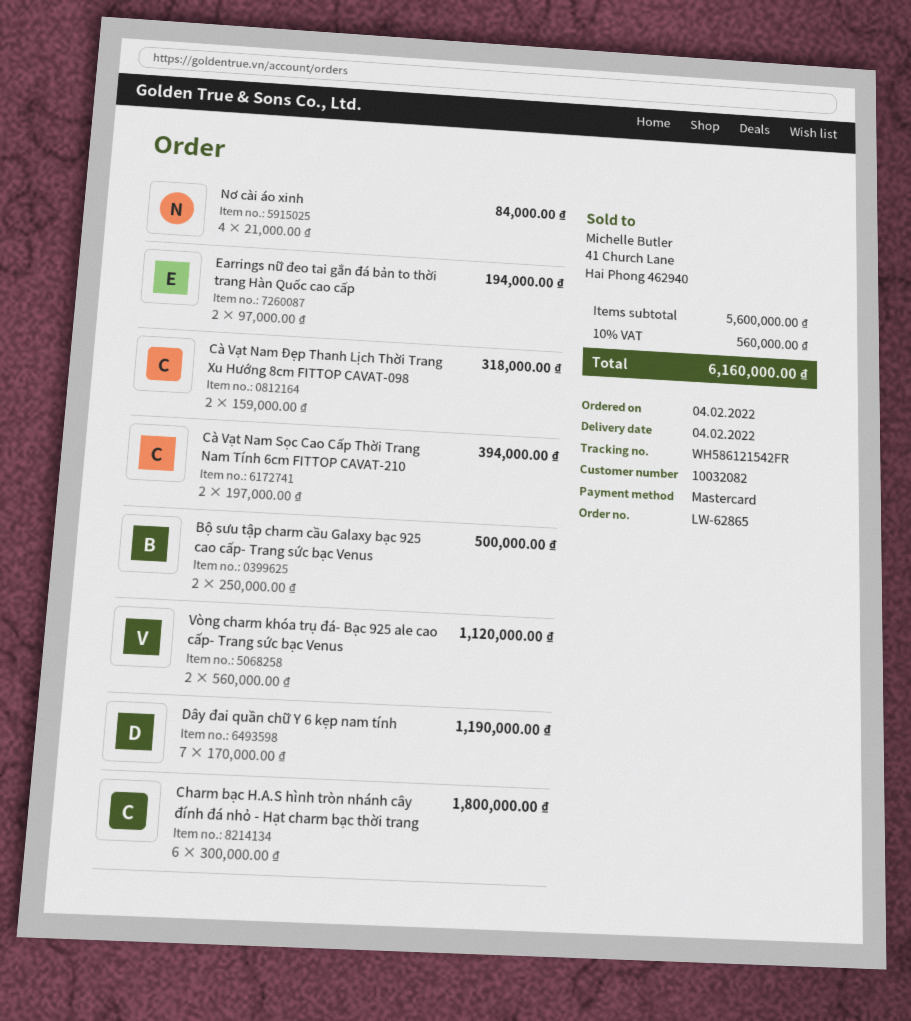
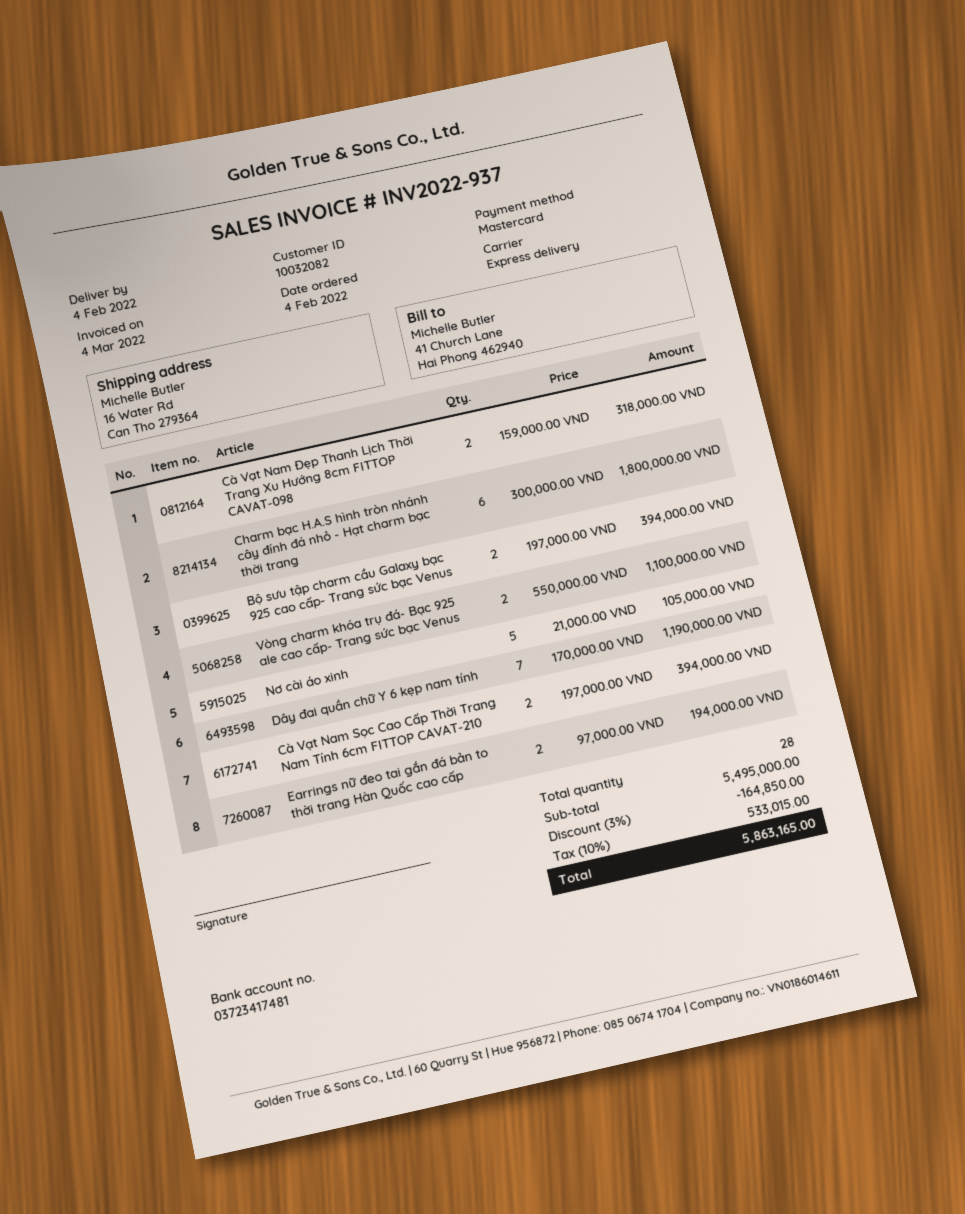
Nơ cài áo xinh: 4 x 21000.00 = 84000.00 -> 5 x 21000.00 = 105000.00
Bộ sưu tập charm cầu Galaxy bạc 925 cao cấp- Trang sức bạc Venus: 2 x 250000.00 = 500000.00 -> 2 x 197000.00 = 394000.00
Vòng charm khóa trụ đá- Bạc 925 ale cao cấp- Trang sức bạc Venus: 2 x 560000.00 = 1120000.00 -> 2 x 550000.00 = 1100000.00
subtotal: 5600000.00 -> 5495000.00
discount: none -> 3% = 164850.00
tax: 10% = 560000.00 -> 10% = 533015.00
total: 6160000.00 -> 5863165.00

